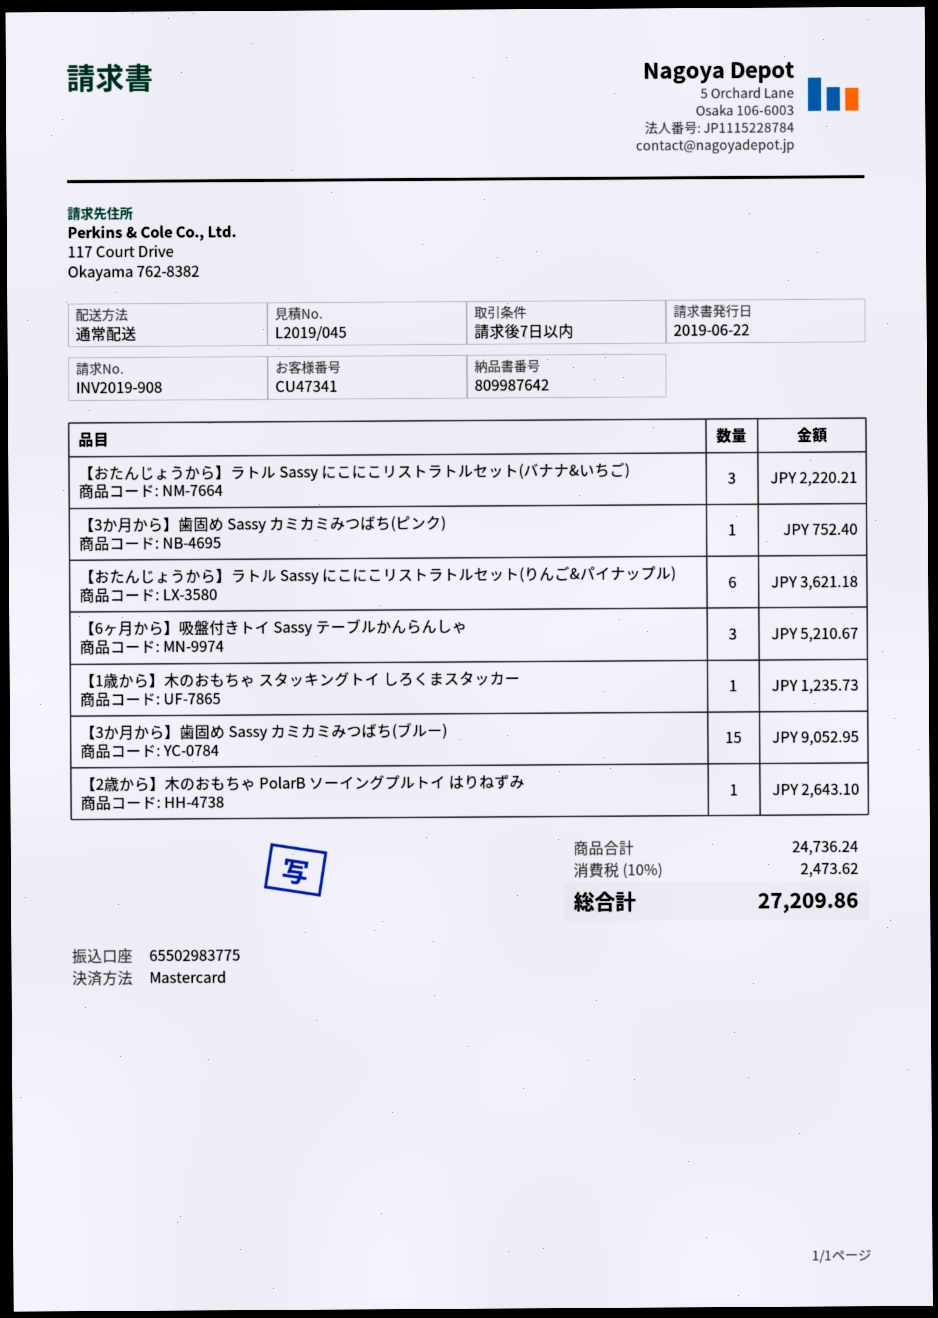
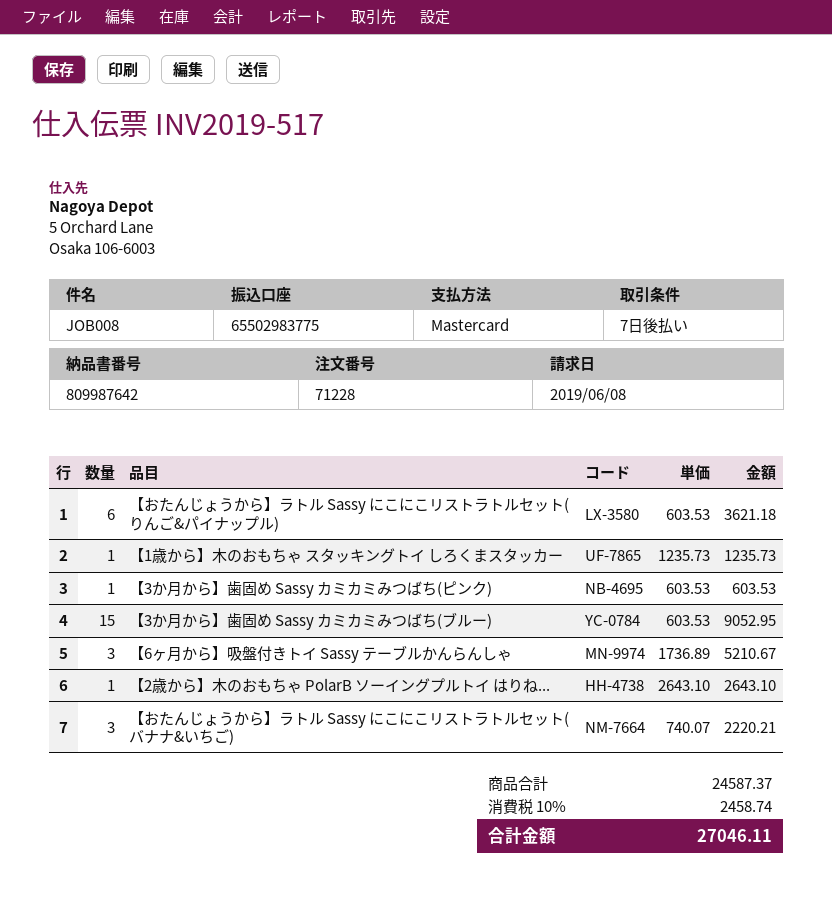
invoice number: INV2019-908 -> INV2019-517
invoice date: 2019-06-22 -> 2019-06-08
【3か月から】歯固め Sassy カミカミみつばち(ピンク): 1 for 752.40 -> 1 for 603.53
subtotal: 24736.24 -> 24587.37
tax: 10% = 2473.62 -> 10% = 2458.74
total: 27209.86 -> 27046.11

